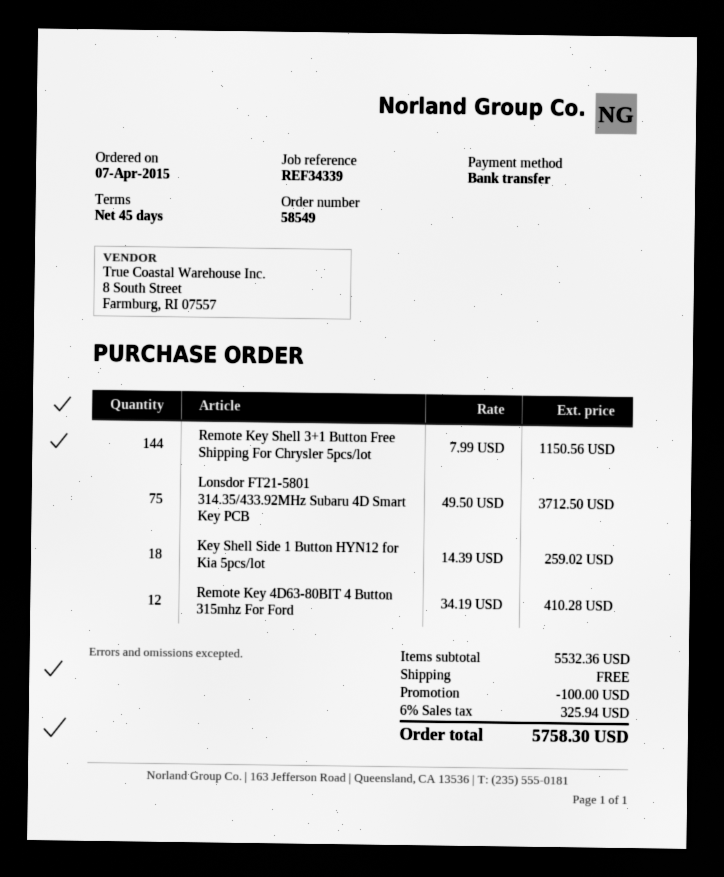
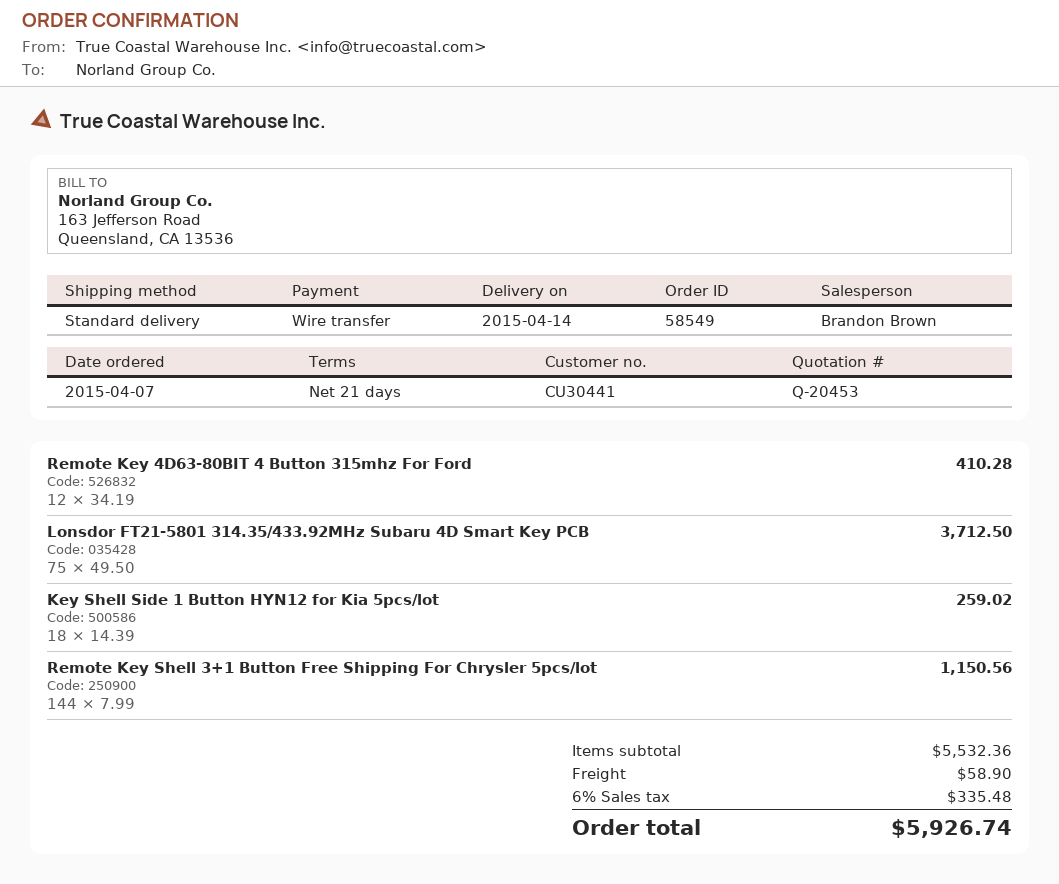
payment terms: 45 days -> 21 days
discount: 100.00 -> none
shipping: 0.00 -> 58.90
tax: 6% = 325.94 -> 6% = 335.48
total: 5758.30 -> 5926.74

